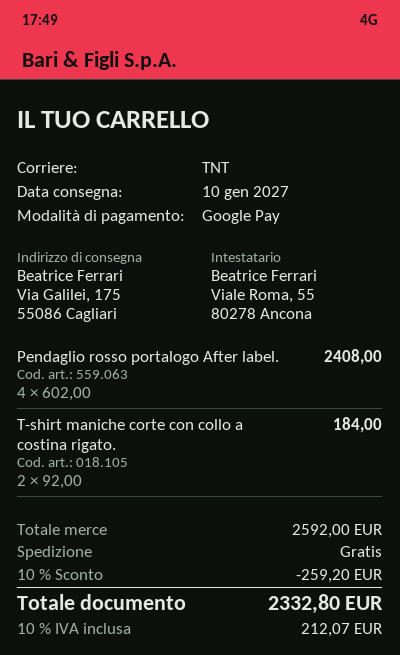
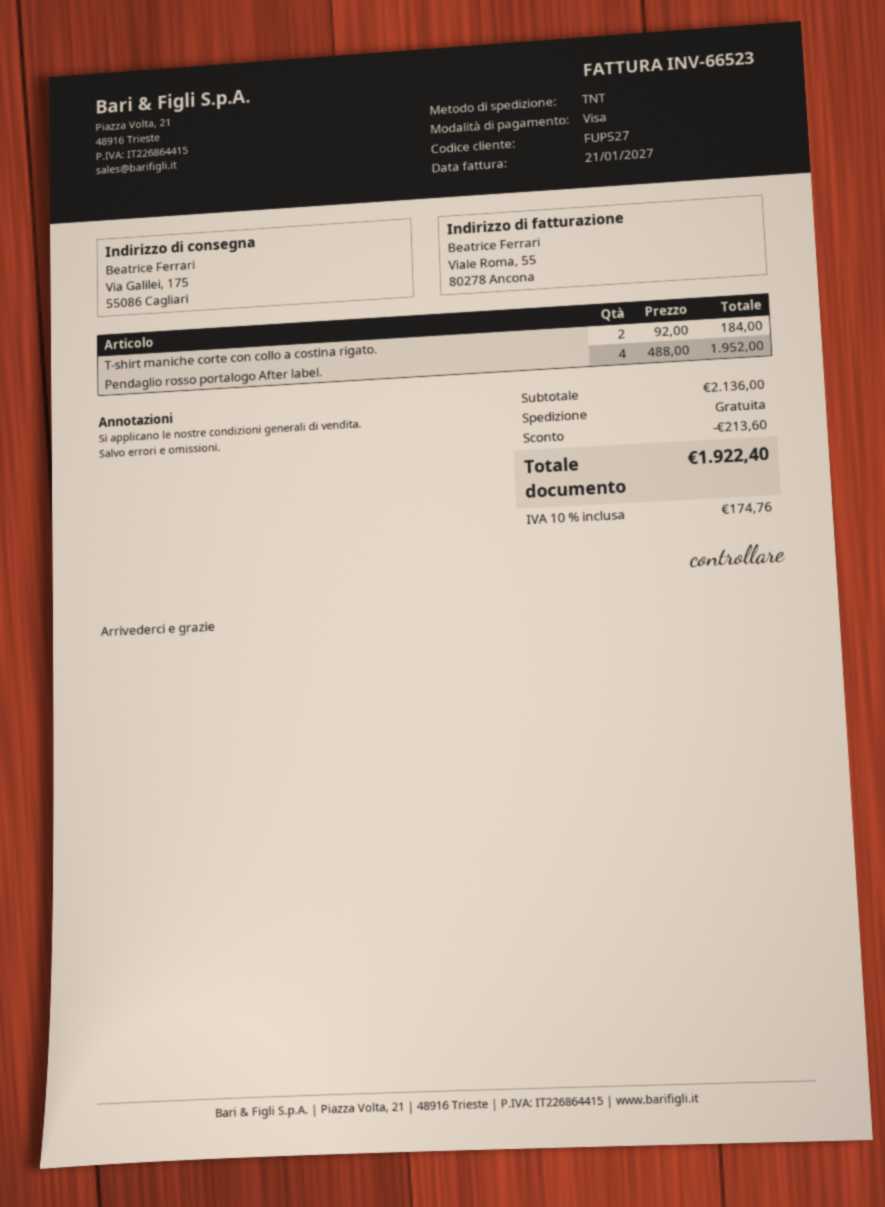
payment method: Google Pay -> Visa
Pendaglio rosso portalogo After label.: 4 x 602.00 = 2408.00 -> 4 x 488.00 = 1952.00
subtotal: 2592.00 -> 2136.00
discount: 259.20 -> 213.60
tax: 10% = 212.07 -> 10% = 174.76
total: 2332.80 -> 1922.40

